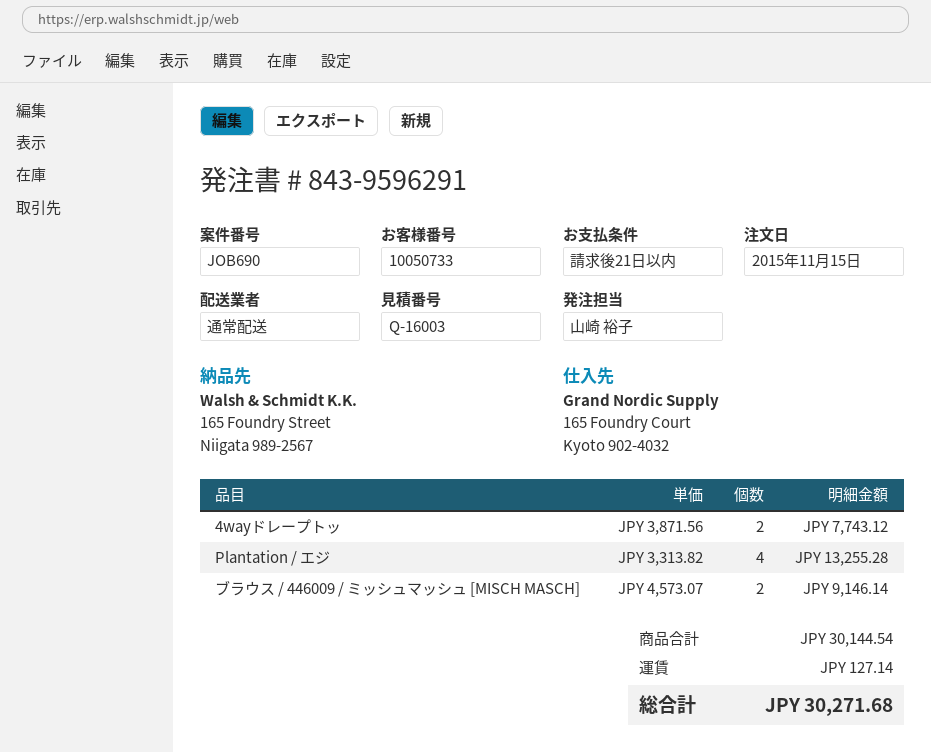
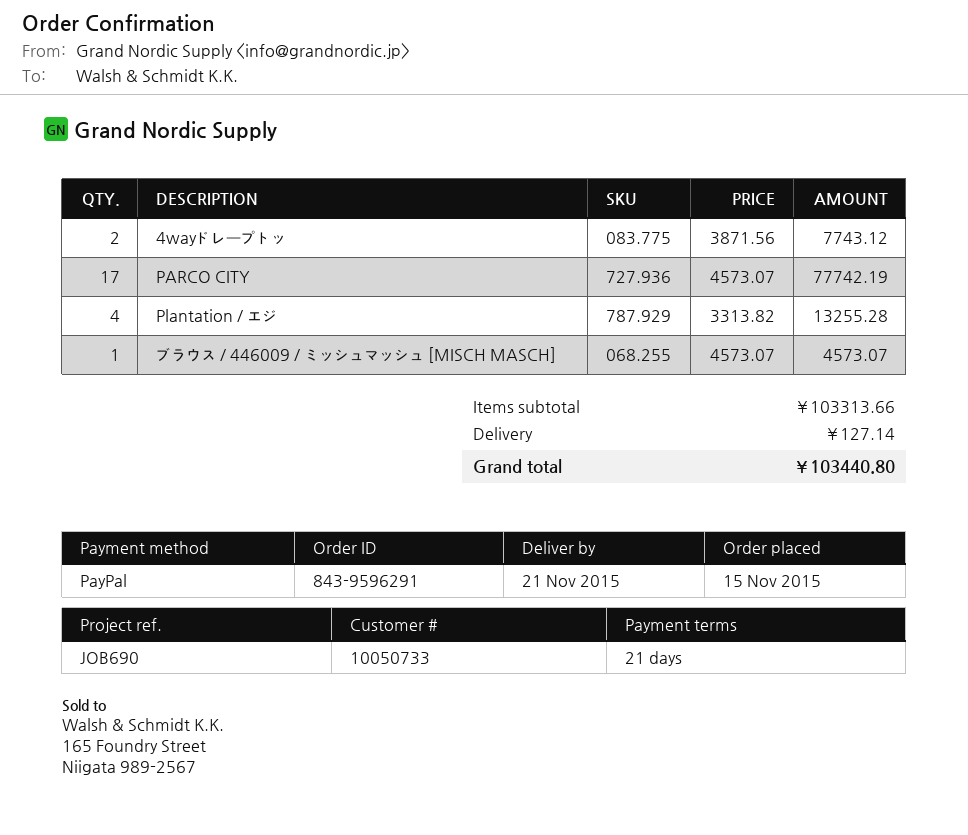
ブラウス / 446009 / ミッシュマッシュ [MISCH MASCH]: 2 x 4573.07 = 9146.14 -> 1 x 4573.07 = 4573.07
PARCO CITY: none -> 17 x 4573.07 = 77742.19
subtotal: 30144.54 -> 103313.66
total: 30271.68 -> 103440.80

